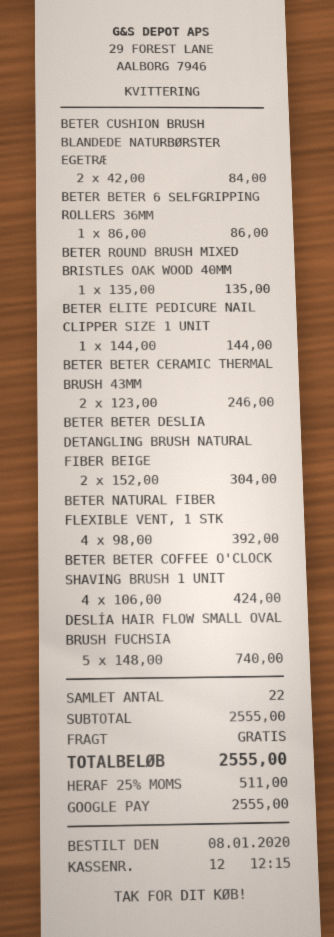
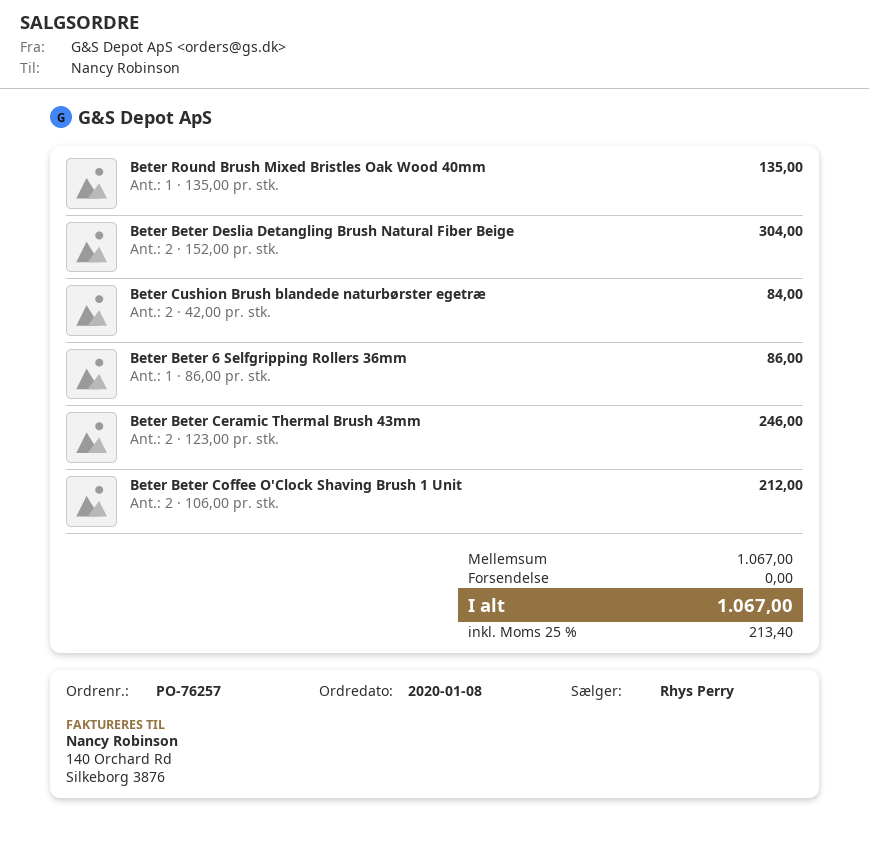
BETER ELITE PEDICURE NAIL CLIPPER SIZE 1 UNIT: 1 x 144.00 = 144.00 -> none
BETER NATURAL FIBER FLEXIBLE VENT, 1 STK: 4 x 98.00 = 392.00 -> none
BETER BETER COFFEE O'CLOCK SHAVING BRUSH 1 UNIT: 4 x 106.00 = 424.00 -> 2 x 106.00 = 212.00
DESLÍA HAIR FLOW SMALL OVAL BRUSH FUCHSIA: 5 x 148.00 = 740.00 -> none
subtotal: 2555.00 -> 1067.00
tax: 25% = 511.00 -> 25% = 213.40
total: 2555.00 -> 1067.00

